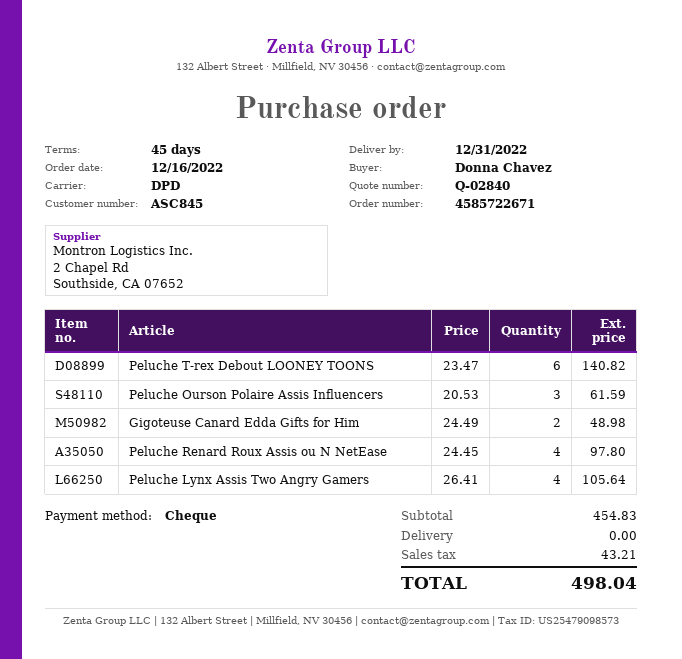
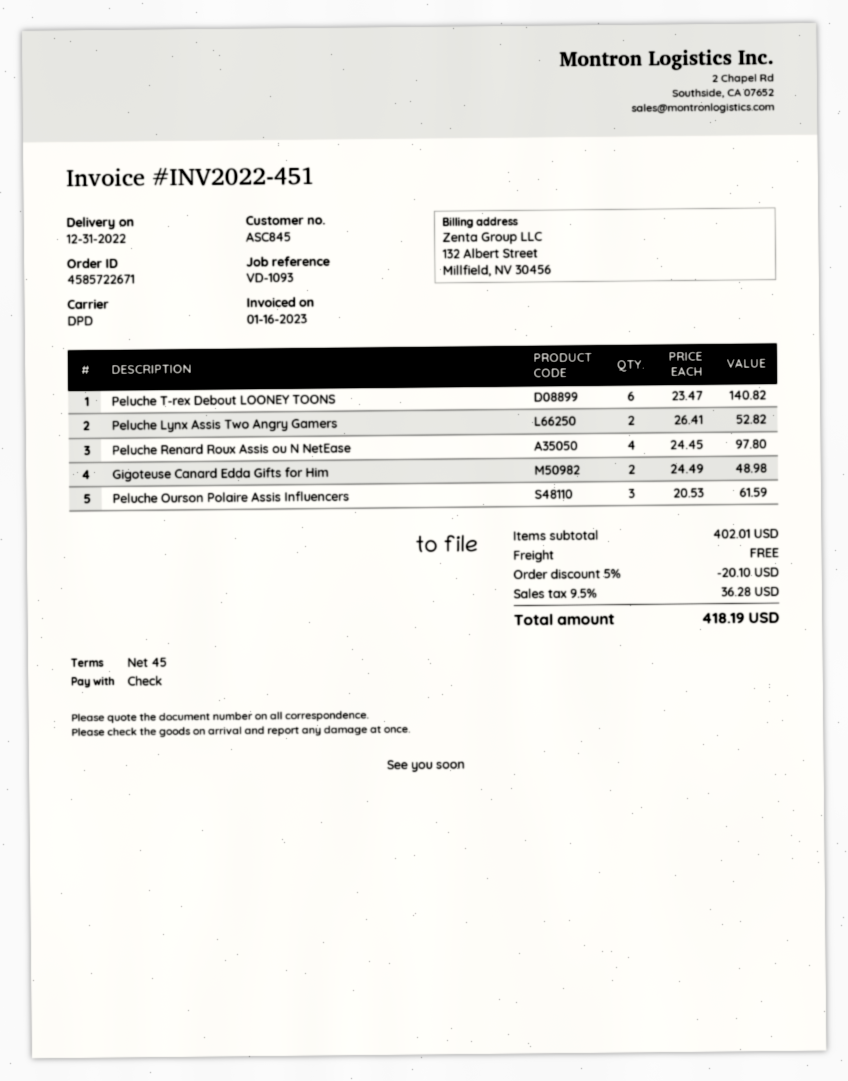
Peluche Lynx Assis Two Angry Gamers: 4 x 26.41 = 105.64 -> 2 x 26.41 = 52.82
subtotal: 454.83 -> 402.01
discount: none -> 5% = 20.10
tax: 43.21 -> 36.28
total: 498.04 -> 418.19

